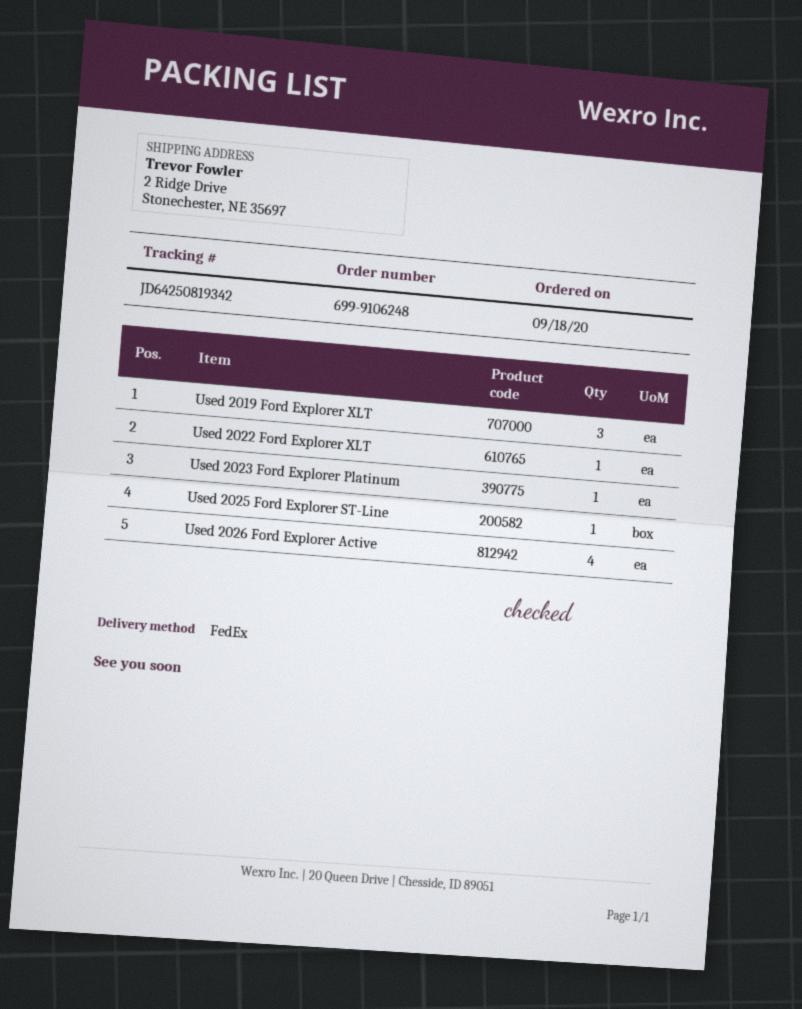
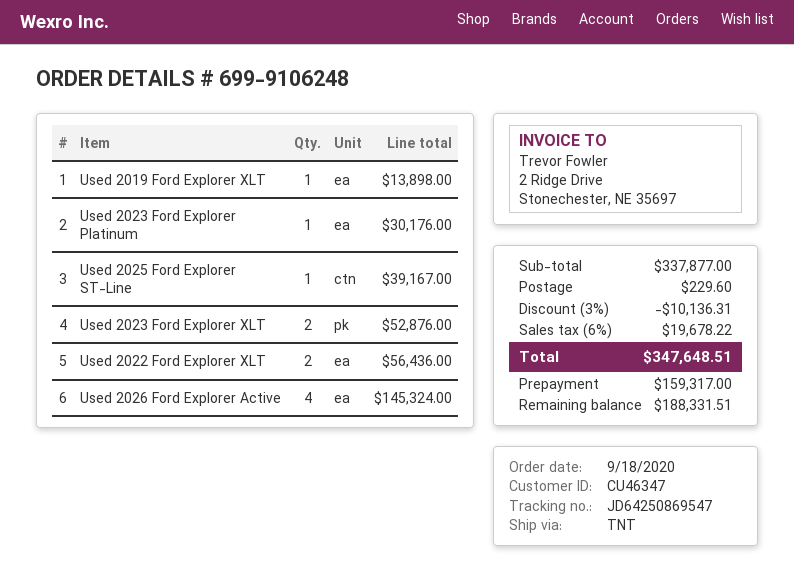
shipping method: FedEx -> TNT
tracking number: JD64250819342 -> JD64250869547
Used 2019 Ford Explorer XLT: 3 -> 1
Used 2022 Ford Explorer XLT: 1 -> 2
Used 2023 Ford Explorer XLT: none -> 2

